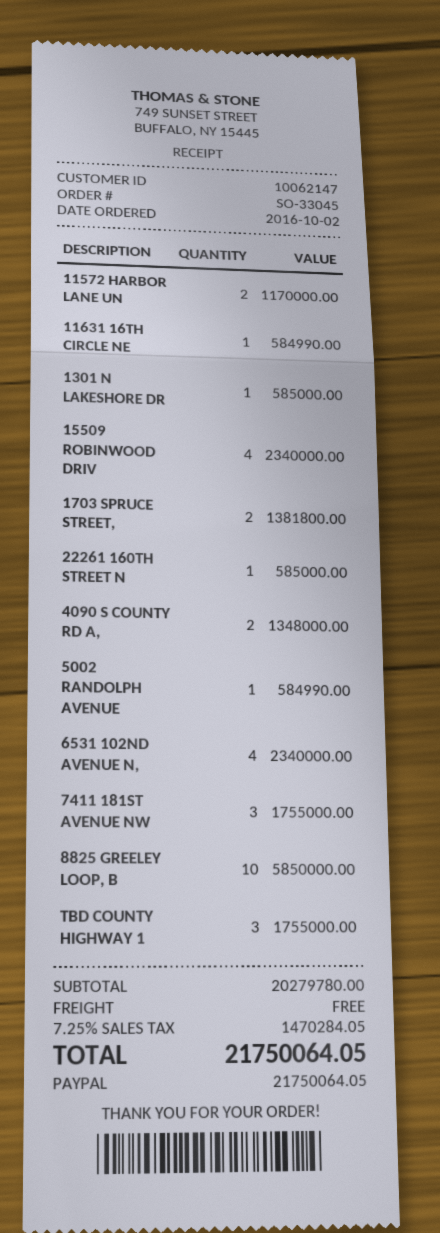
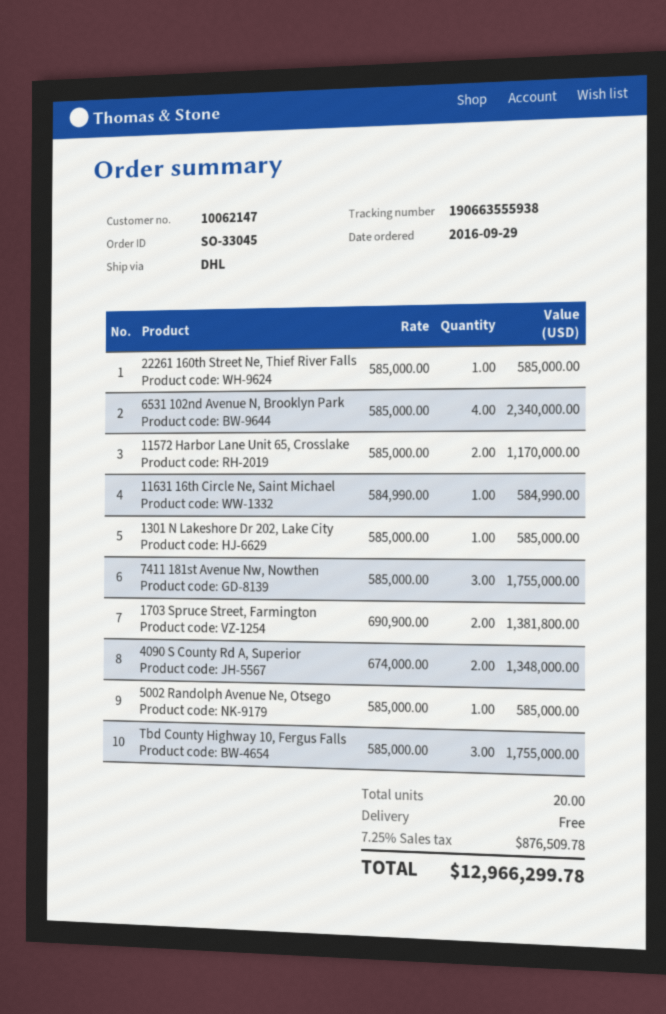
order date: 2016-10-02 -> 2016-09-29
15509 ROBINWOOD DRIV: 4 for 2340000.00 -> none
5002 RANDOLPH AVENUE: 1 for 584990.00 -> 1 for 585000.00
8825 GREELEY LOOP, B: 10 for 5850000.00 -> none
tax: 7.25% = 1470284.05 -> 7.25% = 876509.78
total: 21750064.05 -> 12966299.78

